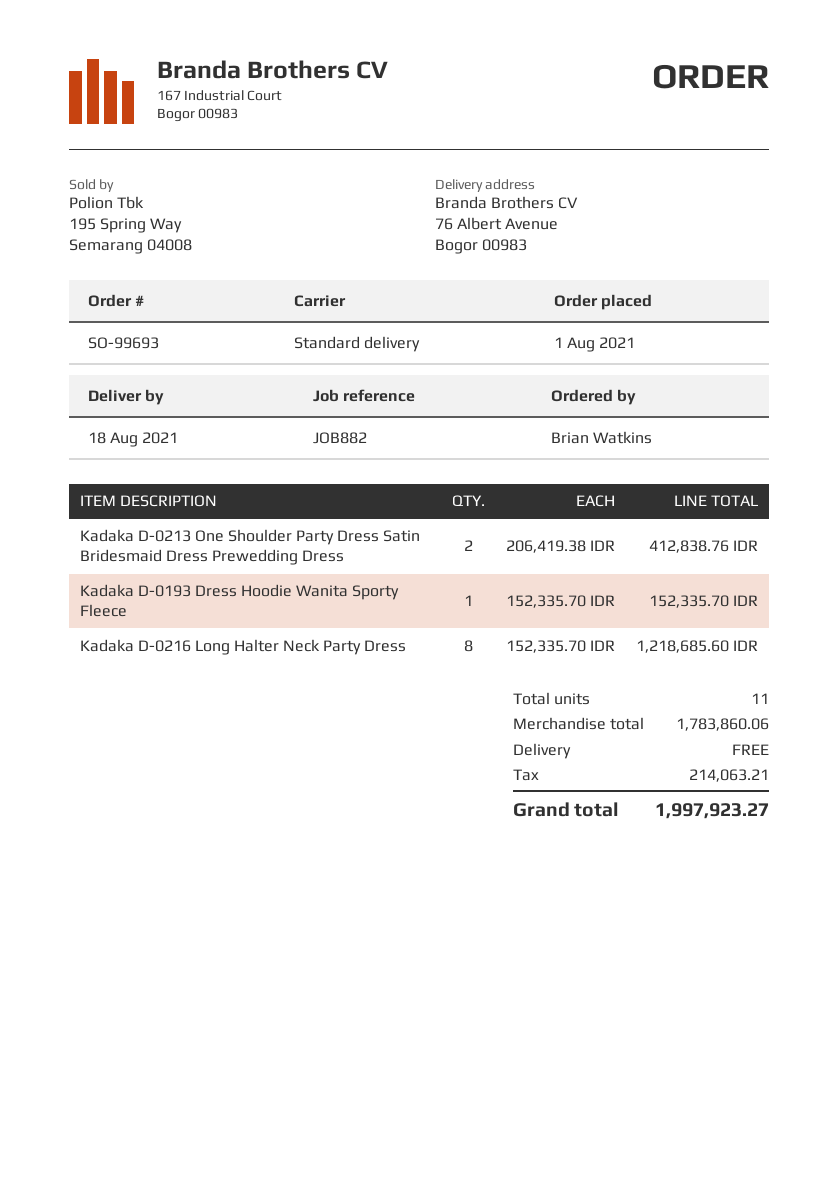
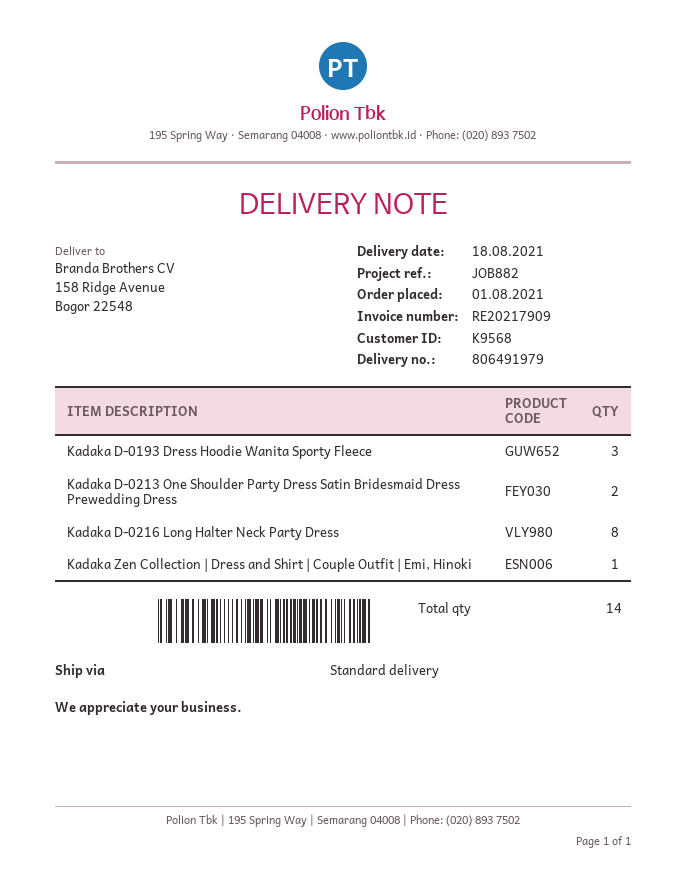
ship to: 76 Albert Avenue, Bogor 00983 -> 158 Ridge Avenue, Bogor 22548
Kadaka D-0193 Dress Hoodie Wanita Sporty Fleece: 1 -> 3
Kadaka Zen Collection | Dress and Shirt | Couple Outfit | Emi, Hinoki: none -> 1
total quantity: 11 -> 14

